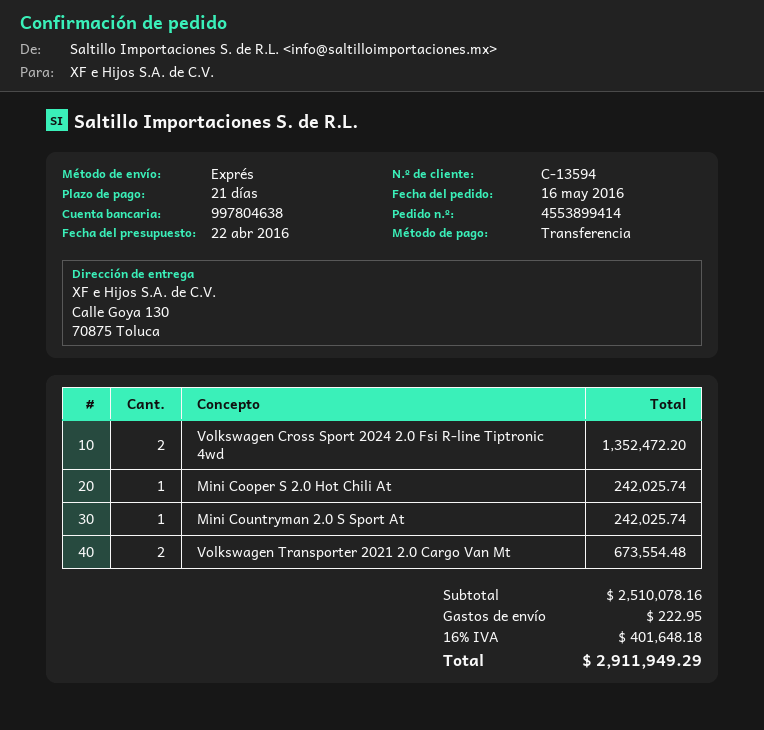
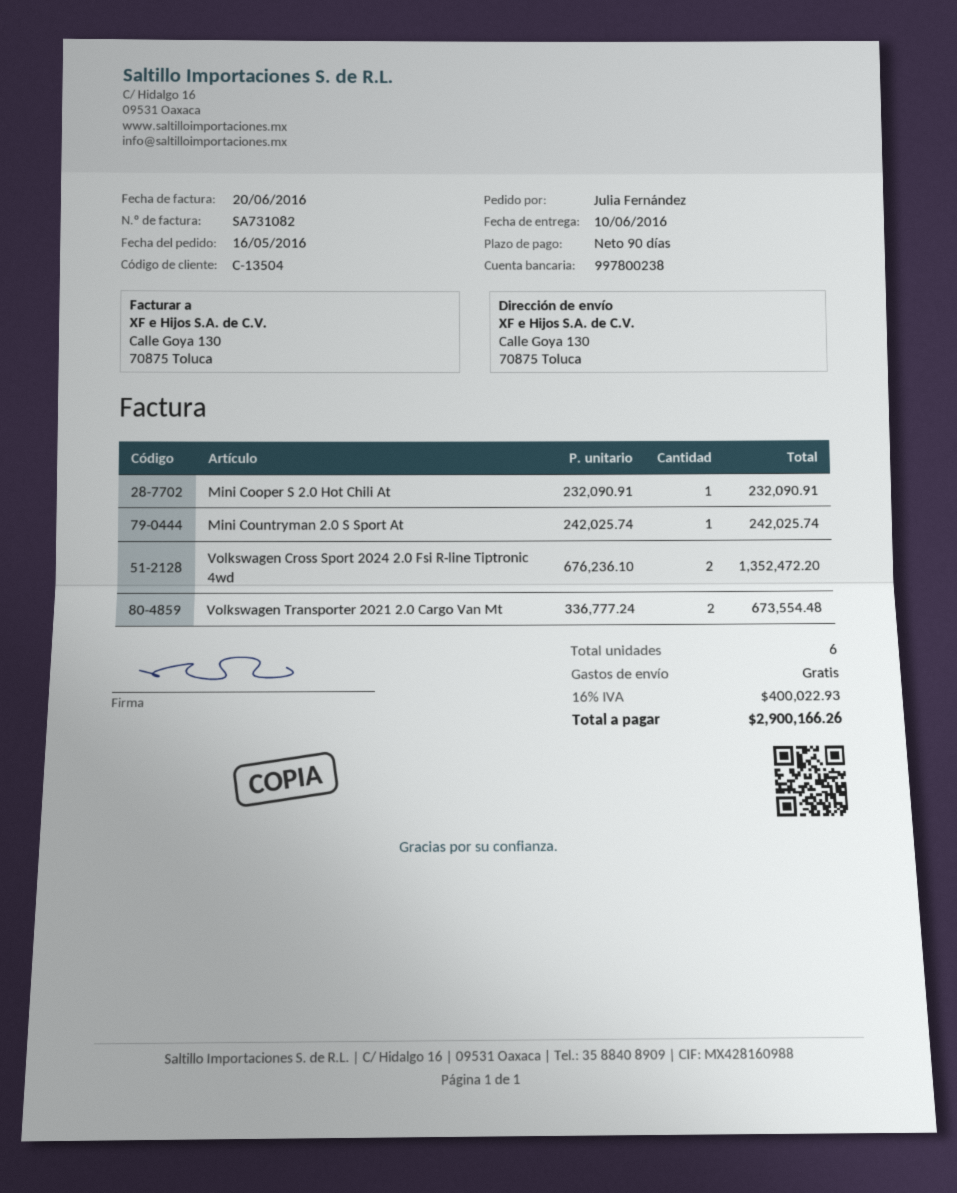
payment terms: 21 days -> 90 days
customer number: C-13594 -> C-13504
bank account: 997804638 -> 997800238
Mini Cooper S 2.0 Hot Chili At: 1 for 242025.74 -> 1 for 232090.91
shipping: 222.95 -> 0.00
tax: 16% = 401648.18 -> 16% = 400022.93
total: 2911949.29 -> 2900166.26

